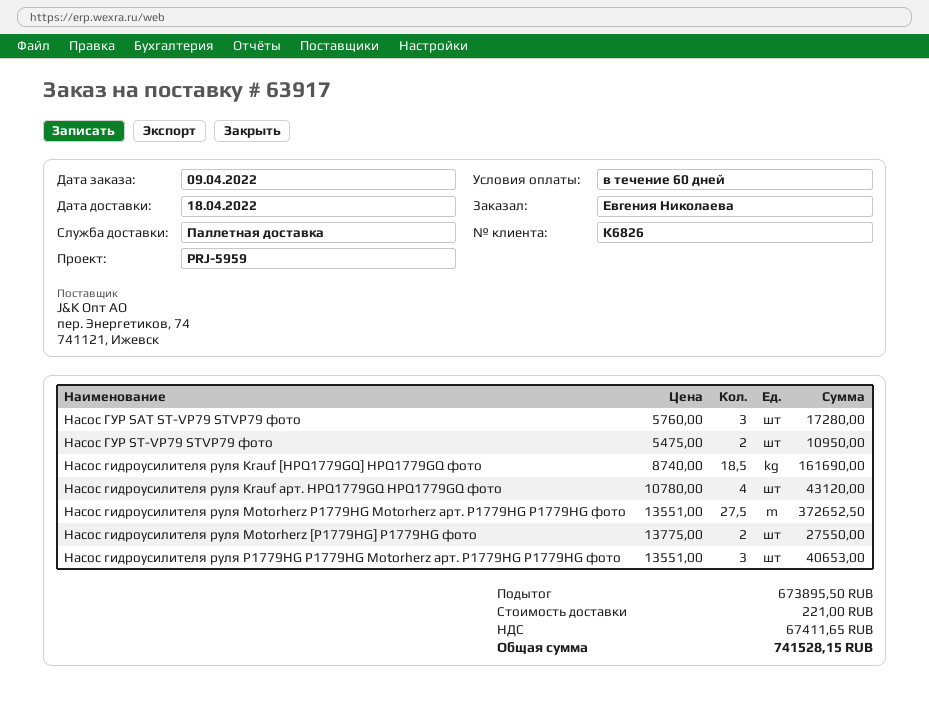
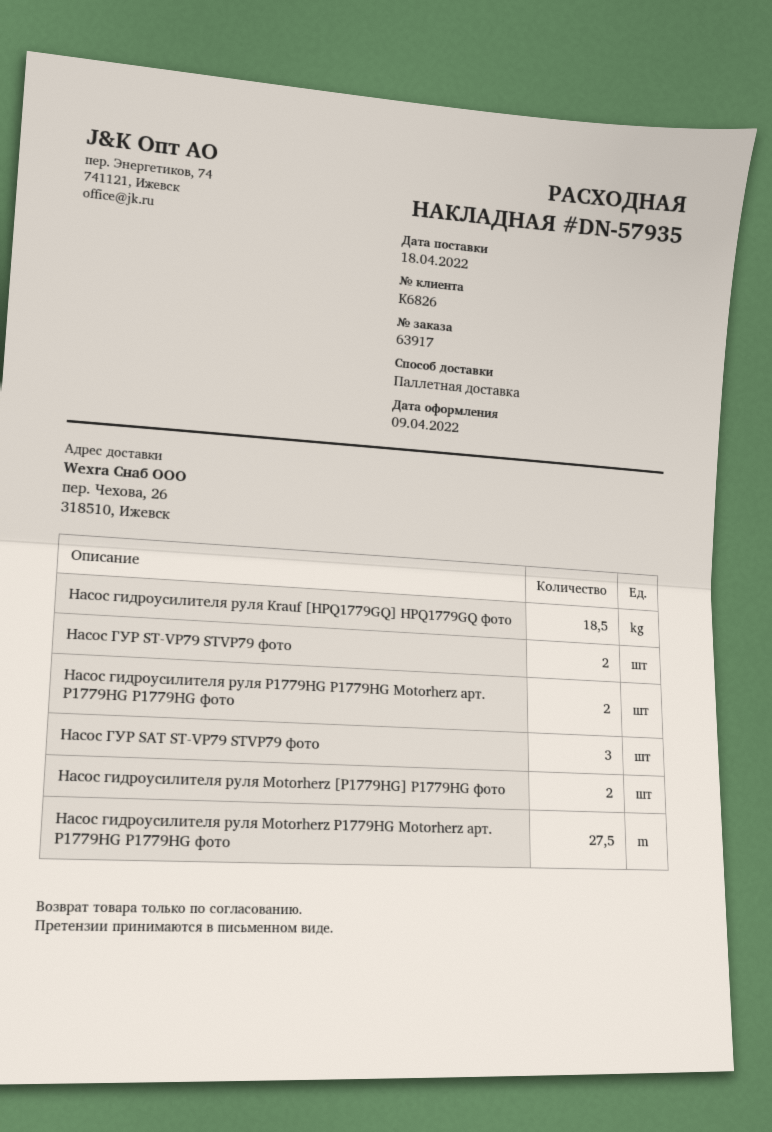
Насос гидроусилителя руля Krauf арт. HPQ1779GQ HPQ1779GQ фото: 4 -> none
Насос гидроусилителя руля P1779HG P1779HG Motorherz арт. P1779HG P1779HG фото: 3 -> 2

